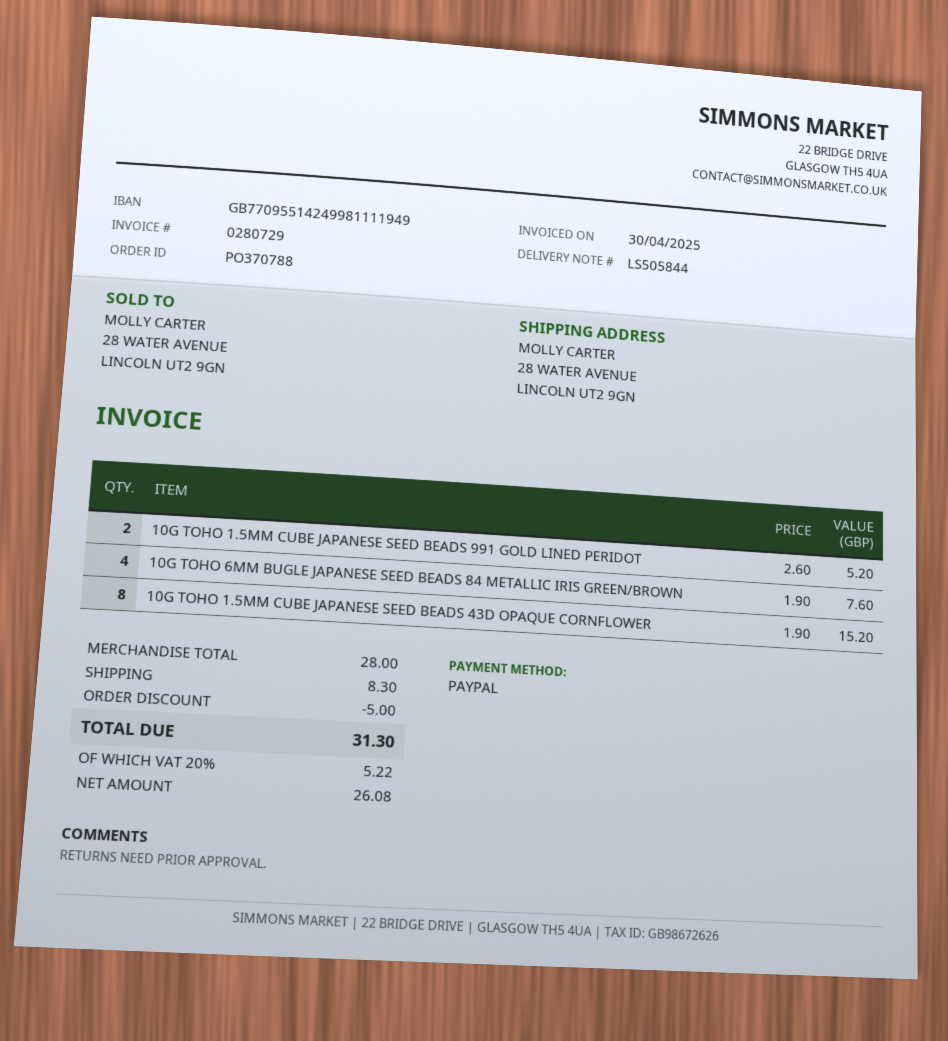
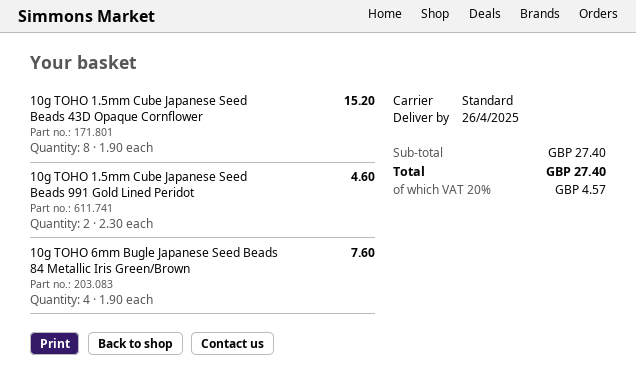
10G TOHO 1.5MM CUBE JAPANESE SEED BEADS 991 GOLD LINED PERIDOT: 2 x 2.60 = 5.20 -> 2 x 2.30 = 4.60
subtotal: 28.00 -> 27.40
discount: 5.00 -> none
shipping: 8.30 -> none
tax: 20% = 5.22 -> 20% = 4.57
total: 31.30 -> 27.40

